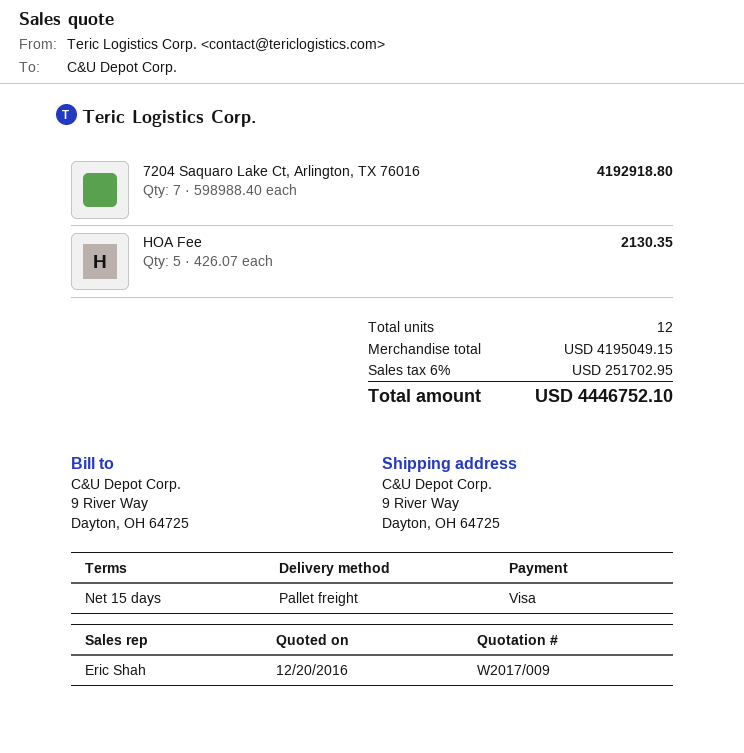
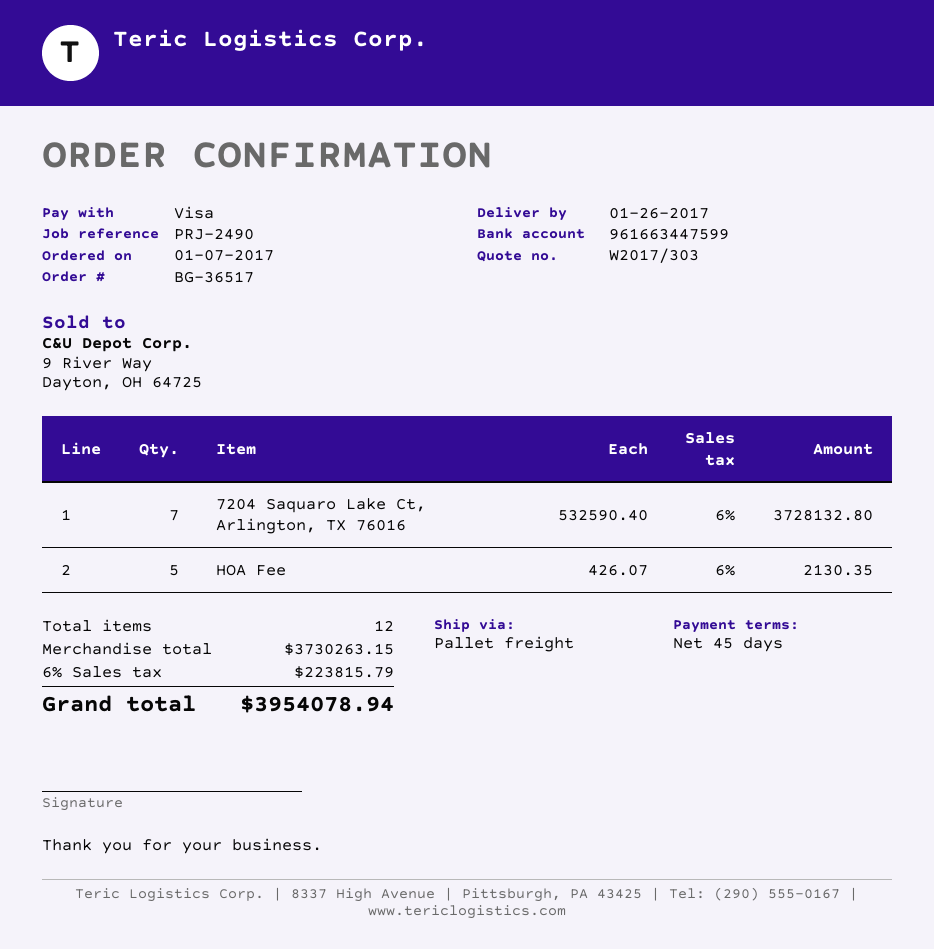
quote number: W2017/009 -> W2017/303
payment terms: 15 days -> 45 days
7204 Saquaro Lake Ct, Arlington, TX 76016: 7 x 598988.40 = 4192918.80 -> 7 x 532590.40 = 3728132.80
subtotal: 4195049.15 -> 3730263.15
tax: 6% = 251702.95 -> 6% = 223815.79
total: 4446752.10 -> 3954078.94

